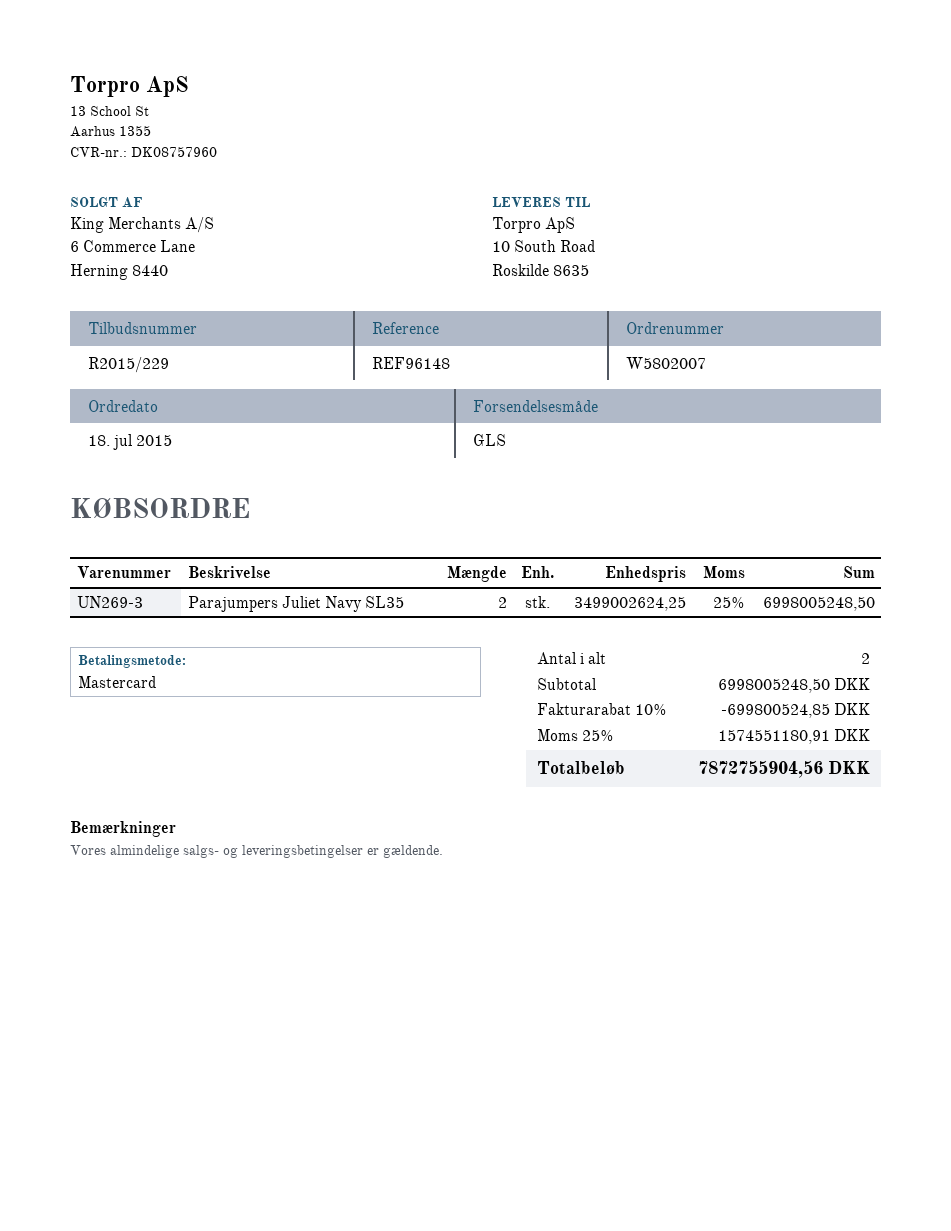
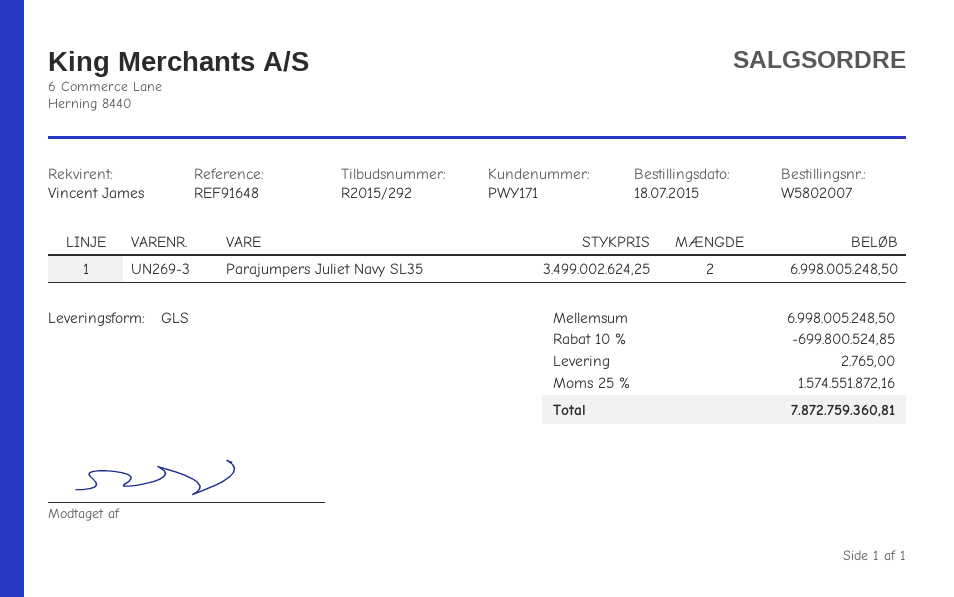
quote number: R2015/229 -> R2015/292
reference: REF96148 -> REF91648
shipping: none -> 2765.00
tax: 25% = 1574551180.91 -> 25% = 1574551872.16
total: 7872755904.56 -> 7872759360.81

